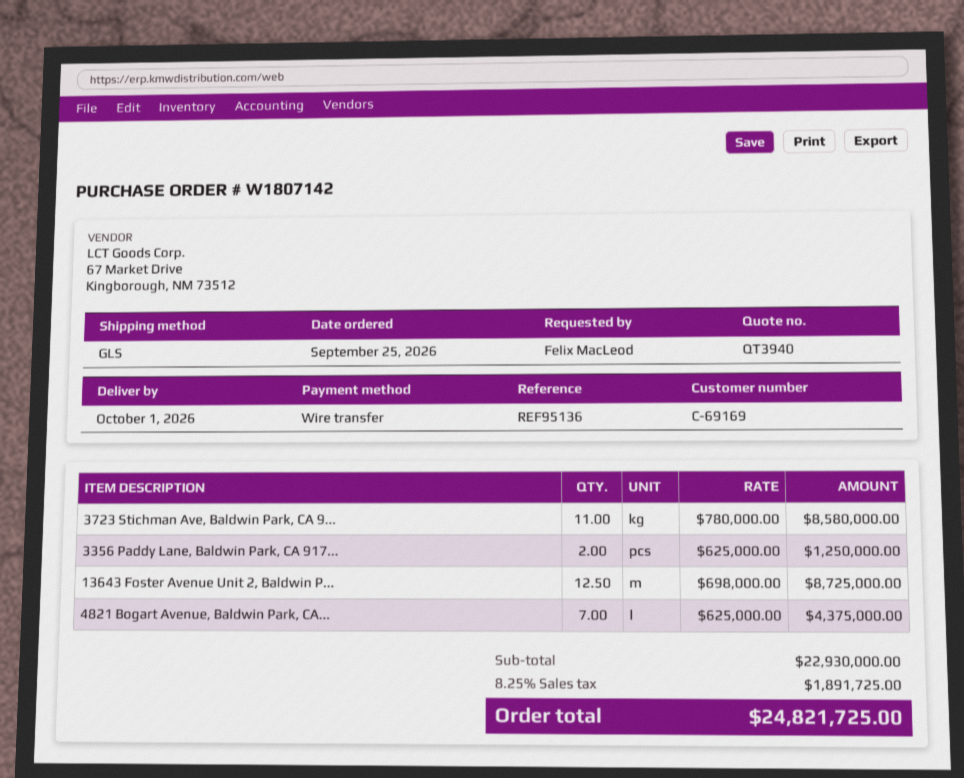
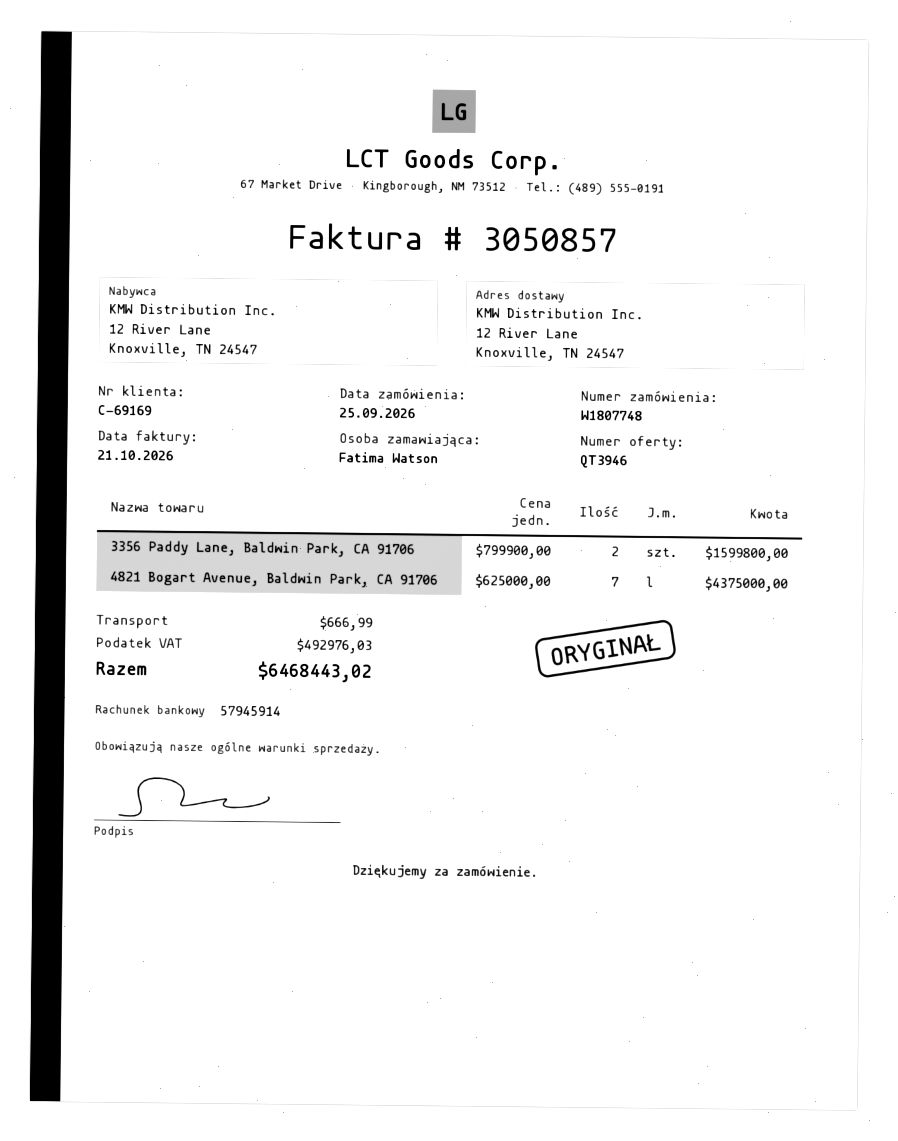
quote number: QT3940 -> QT3946
order number: W1807142 -> W1807748
ordered by: Felix MacLeod -> Fatima Watson
3723 Stichman Ave, Baldwin Park, CA 9...: 11 x 780000.00 = 8580000.00 -> none
3356 Paddy Lane, Baldwin Park, CA 917...: 2 x 625000.00 = 1250000.00 -> 2 x 799900.00 = 1599800.00
13643 Foster Avenue Unit 2, Baldwin P...: 12.5 x 698000.00 = 8725000.00 -> none
shipping: none -> 666.99
tax: 1891725.00 -> 492976.03
total: 24821725.00 -> 6468443.02

